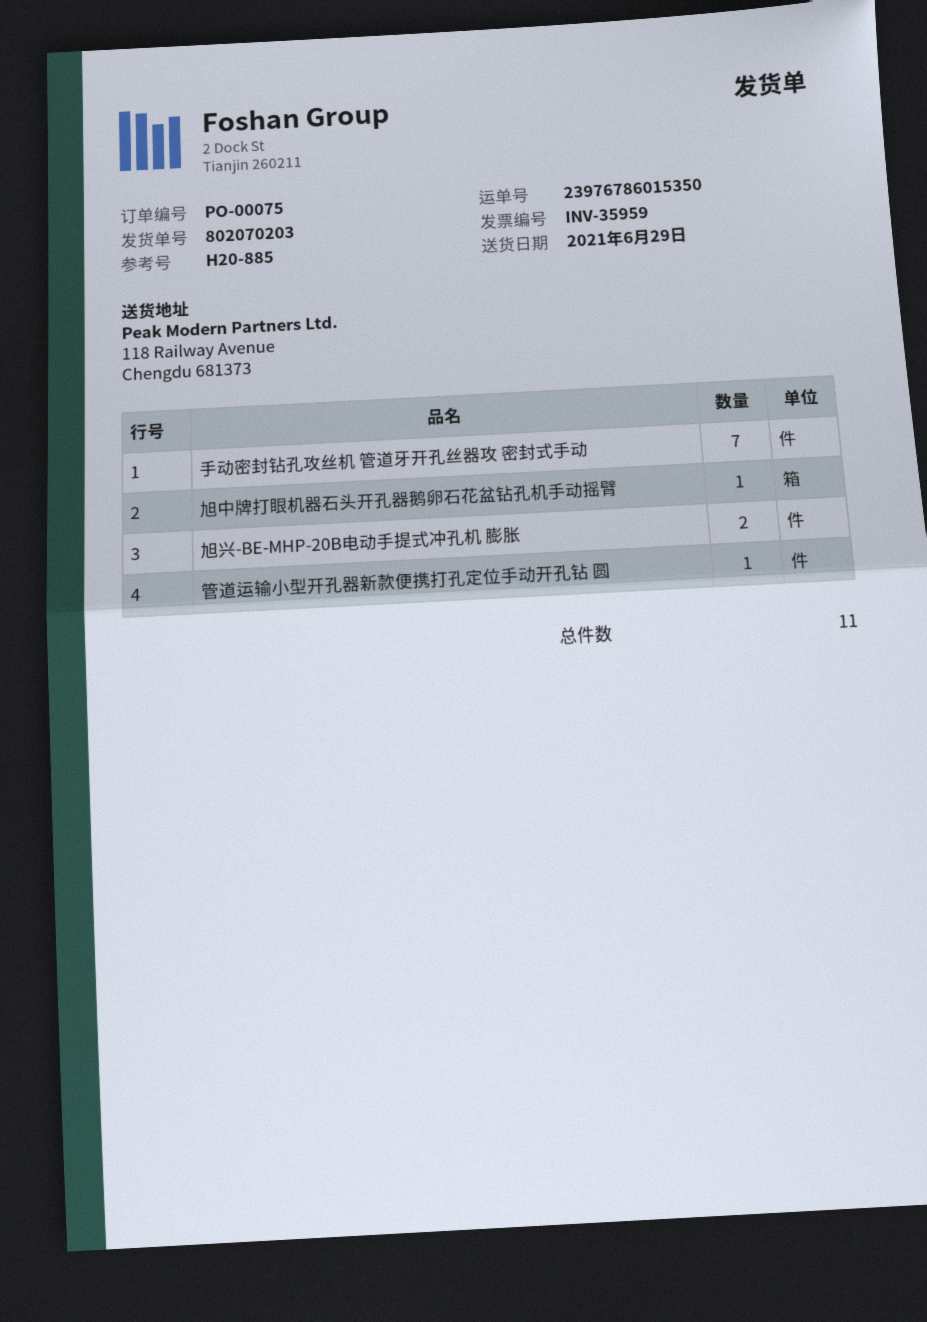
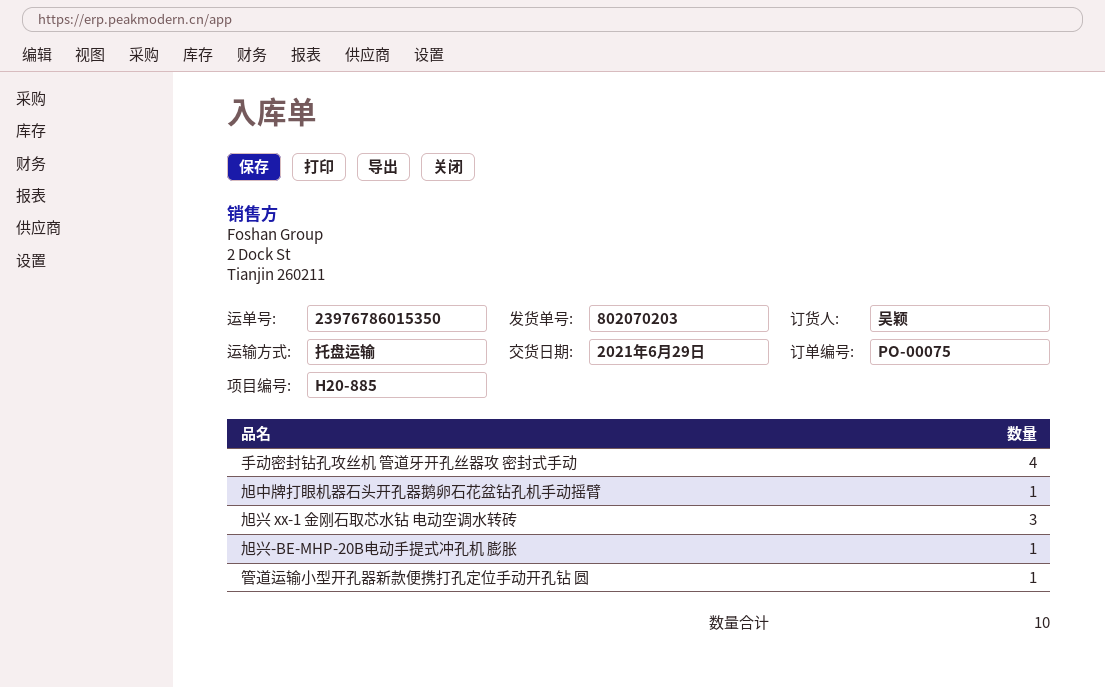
手动密封钻孔攻丝机 管道牙开孔丝器攻 密封式手动: 7 -> 4
旭兴-BE-MHP-20B电动手提式冲孔机 膨胀: 2 -> 1
旭兴 xx-1 金刚石取芯水钻 电动空调水转砖: none -> 3
total quantity: 11 -> 10

